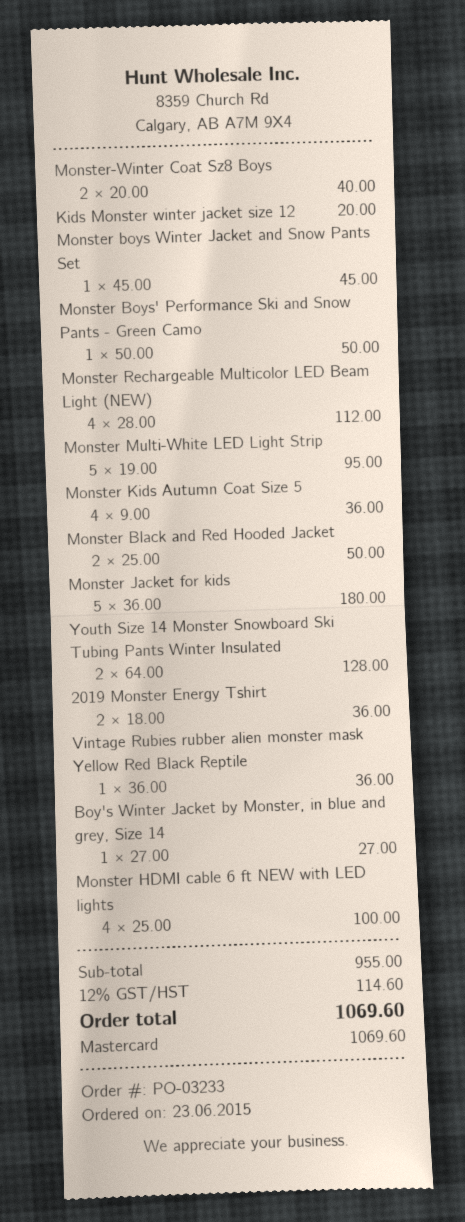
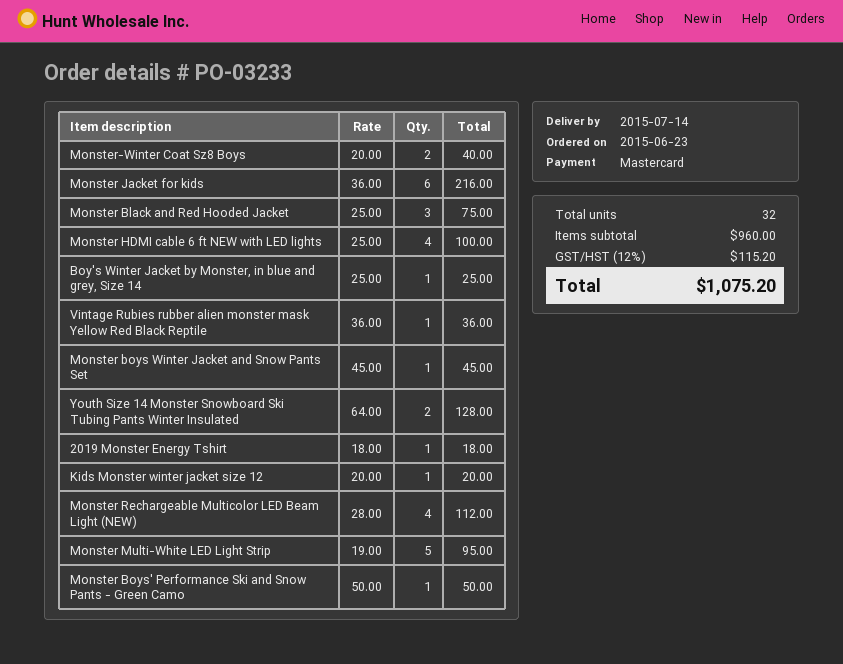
Monster Kids Autumn Coat Size 5: 4 x 9.00 = 36.00 -> none
Monster Black and Red Hooded Jacket: 2 x 25.00 = 50.00 -> 3 x 25.00 = 75.00
Monster Jacket for kids: 5 x 36.00 = 180.00 -> 6 x 36.00 = 216.00
2019 Monster Energy Tshirt: 2 x 18.00 = 36.00 -> 1 x 18.00 = 18.00
Boy's Winter Jacket by Monster, in blue and grey, Size 14: 1 x 27.00 = 27.00 -> 1 x 25.00 = 25.00
subtotal: 955.00 -> 960.00
tax: 12% = 114.60 -> 12% = 115.20
total: 1069.60 -> 1075.20

